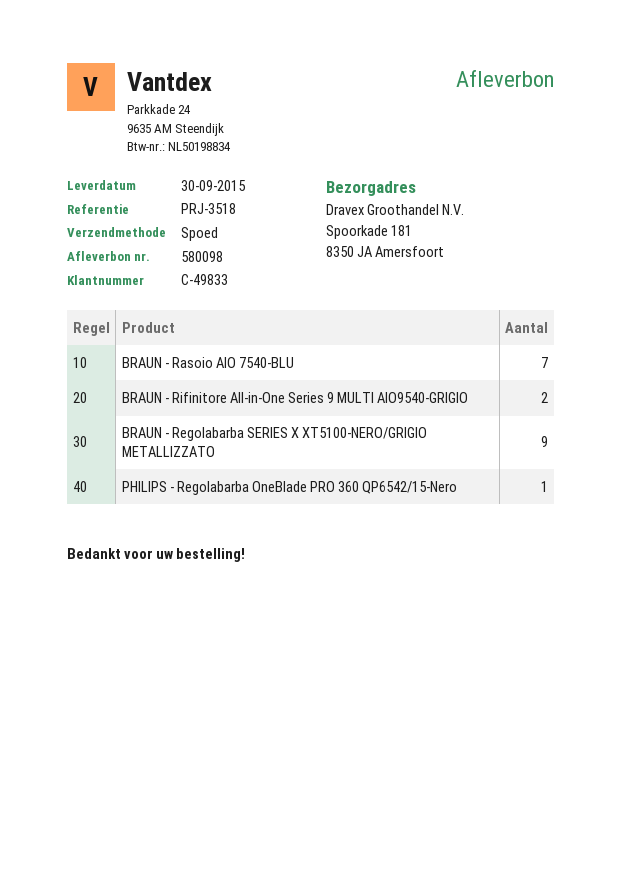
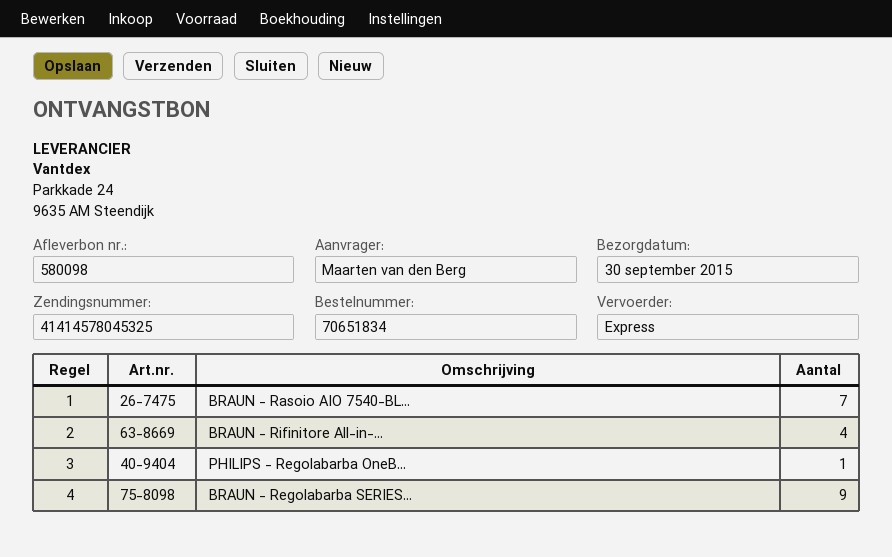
BRAUN - Rifinitore All-in-One Series 9 MULTI AIO9540-GRIGIO: 2 -> 4

